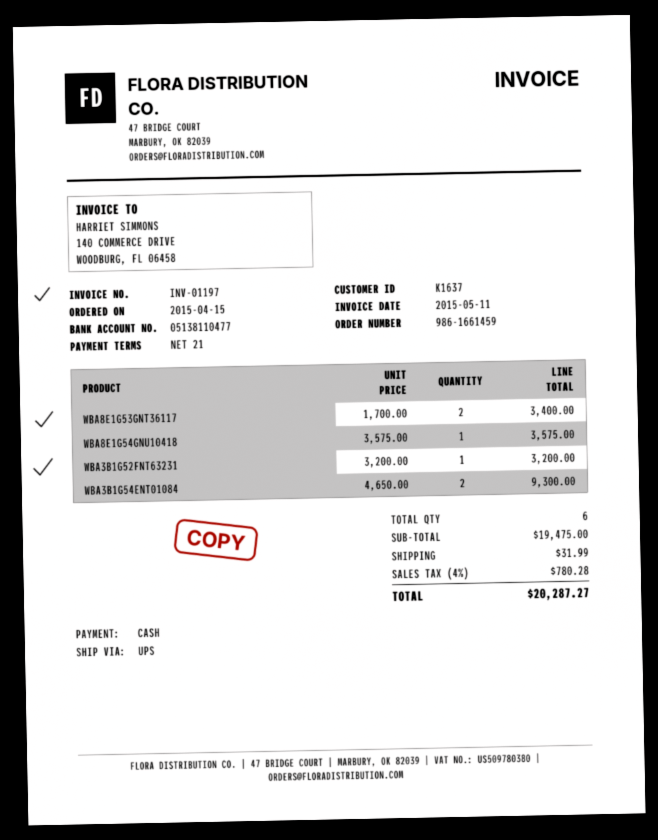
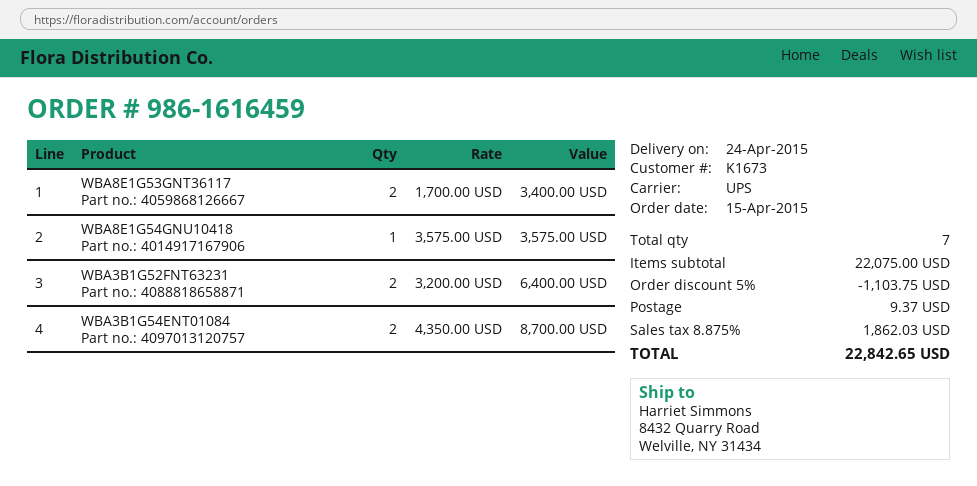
order number: 986-1661459 -> 986-1616459
customer number: K1637 -> K1673
WBA3B1G52FNT63231: 1 x 3200.00 = 3200.00 -> 2 x 3200.00 = 6400.00
WBA3B1G54ENT01084: 2 x 4650.00 = 9300.00 -> 2 x 4350.00 = 8700.00
total quantity: 6 -> 7
subtotal: 19475.00 -> 22075.00
discount: none -> 5% = 1103.75
shipping: 31.99 -> 9.37
tax: 4% = 780.28 -> 8.875% = 1862.03
total: 20287.27 -> 22842.65

